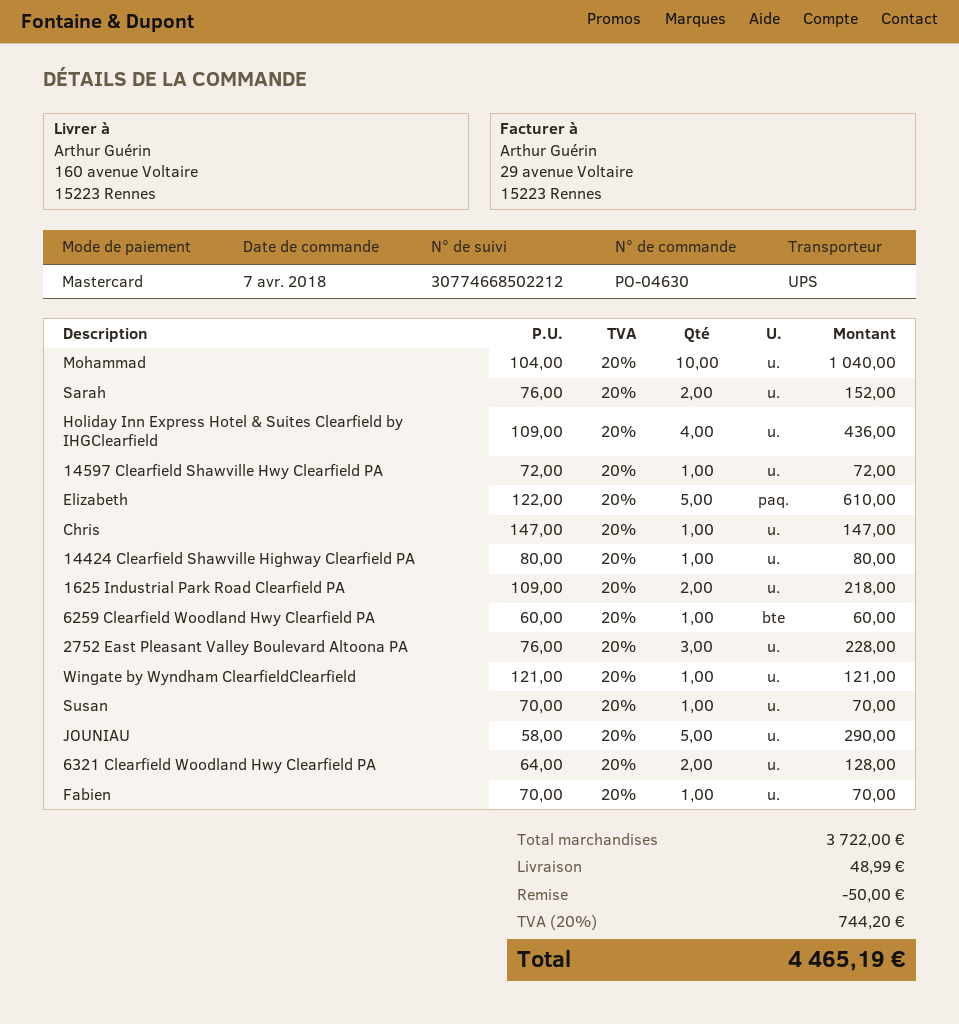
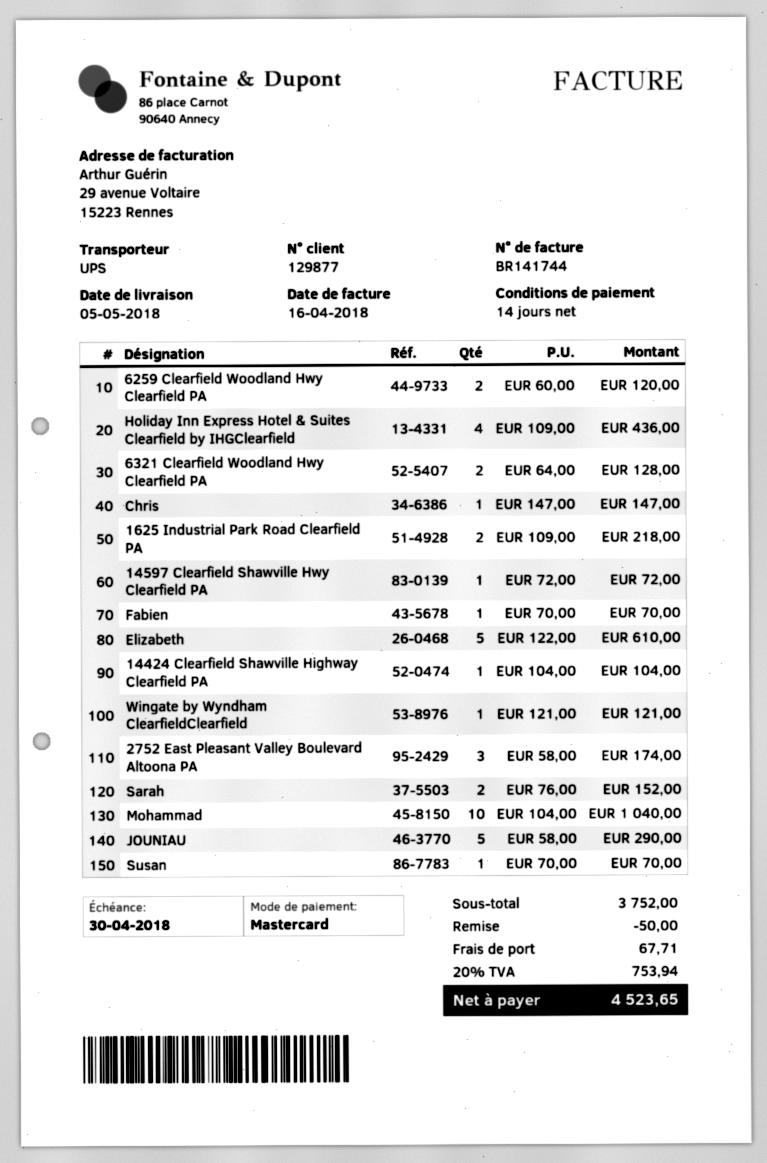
14424 Clearfield Shawville Highway Clearfield PA: 1 x 80.00 = 80.00 -> 1 x 104.00 = 104.00
6259 Clearfield Woodland Hwy Clearfield PA: 1 x 60.00 = 60.00 -> 2 x 60.00 = 120.00
2752 East Pleasant Valley Boulevard Altoona PA: 3 x 76.00 = 228.00 -> 3 x 58.00 = 174.00
subtotal: 3722.00 -> 3752.00
shipping: 48.99 -> 67.71
tax: 20% = 744.20 -> 20% = 753.94
total: 4465.19 -> 4523.65

